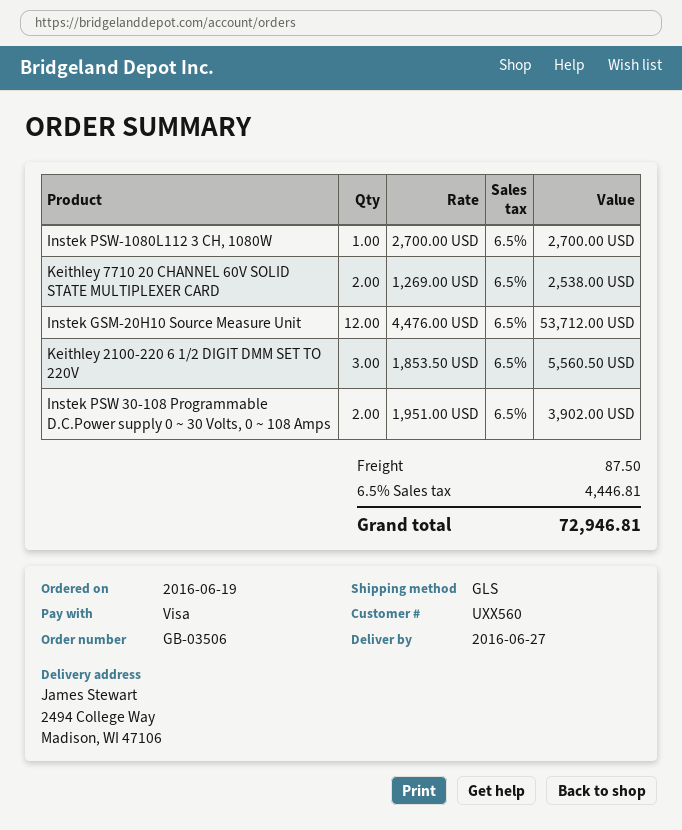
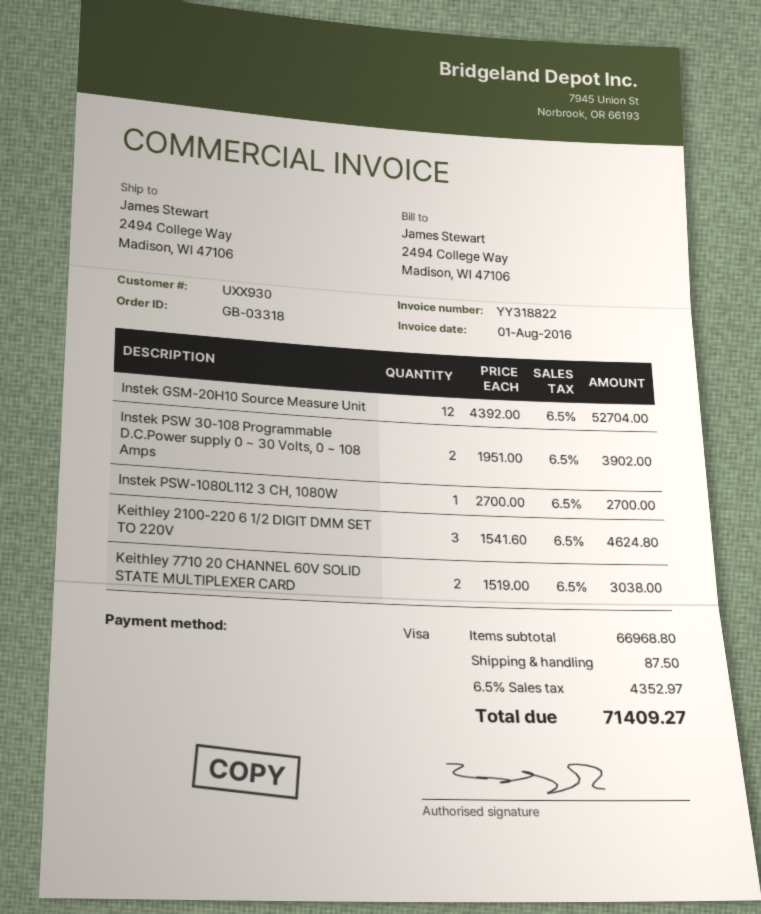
order number: GB-03506 -> GB-03318
customer number: UXX560 -> UXX930
Keithley 7710 20 CHANNEL 60V SOLID STATE MULTIPLEXER CARD: 2 x 1269.00 = 2538.00 -> 2 x 1519.00 = 3038.00
Instek GSM-20H10 Source Measure Unit: 12 x 4476.00 = 53712.00 -> 12 x 4392.00 = 52704.00
Keithley 2100-220 6 1/2 DIGIT DMM SET TO 220V: 3 x 1853.50 = 5560.50 -> 3 x 1541.60 = 4624.80
tax: 6.5% = 4446.81 -> 6.5% = 4352.97
total: 72946.81 -> 71409.27

